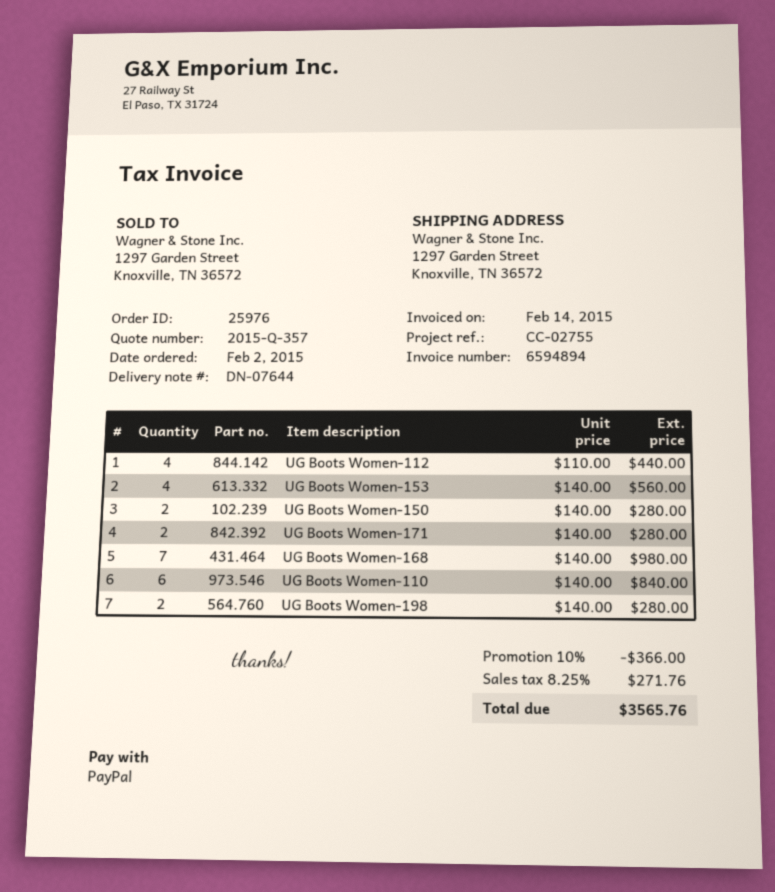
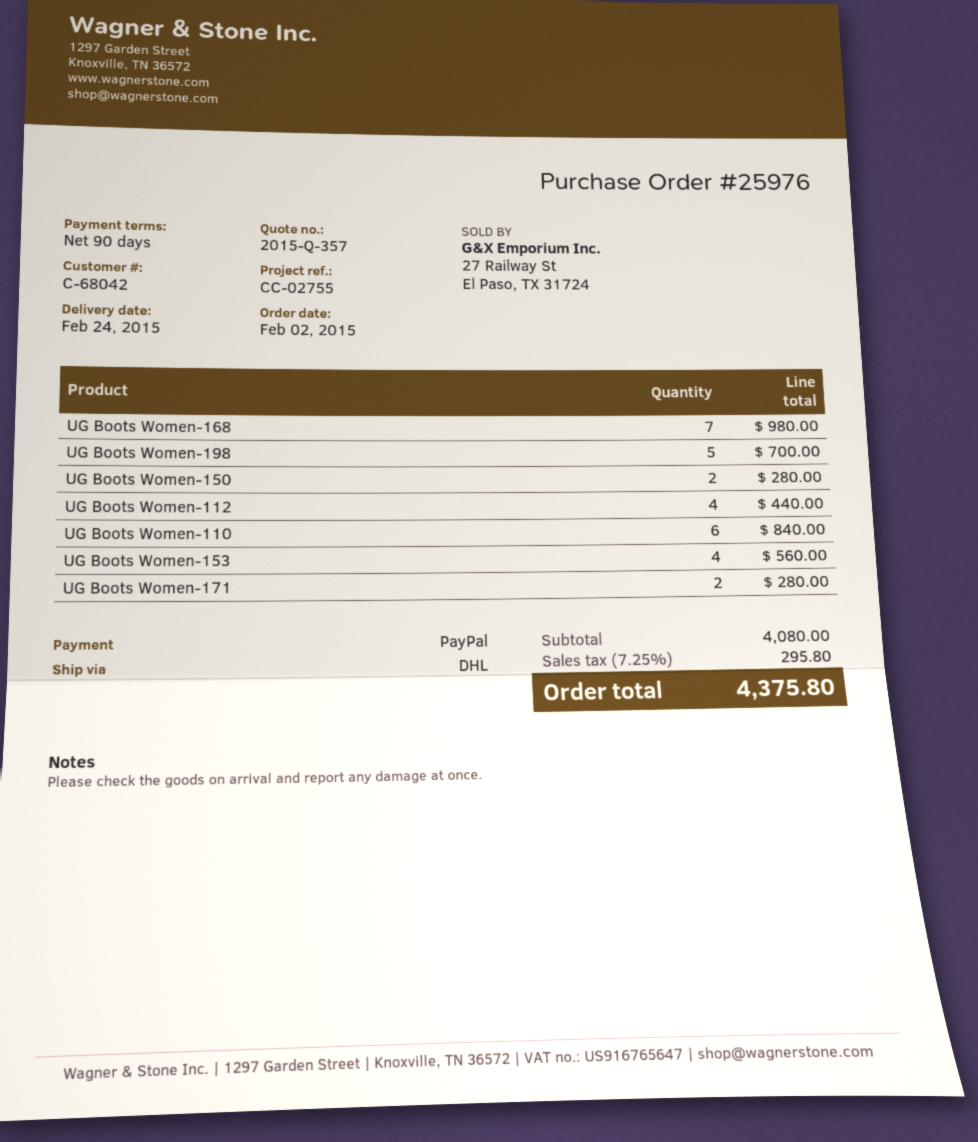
UG Boots Women-198: 2 for 280.00 -> 5 for 700.00
discount: 10% = 366.00 -> none
tax: 8.25% = 271.76 -> 7.25% = 295.80
total: 3565.76 -> 4375.80

